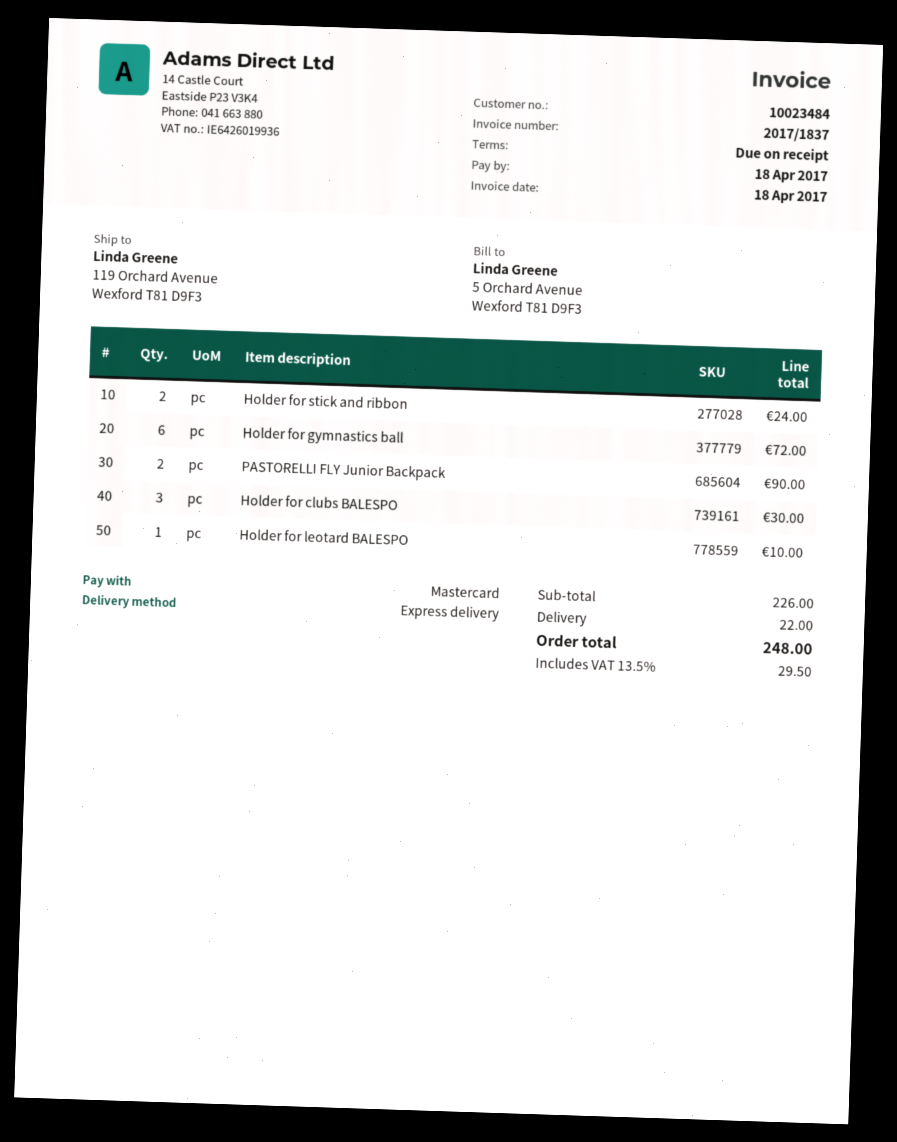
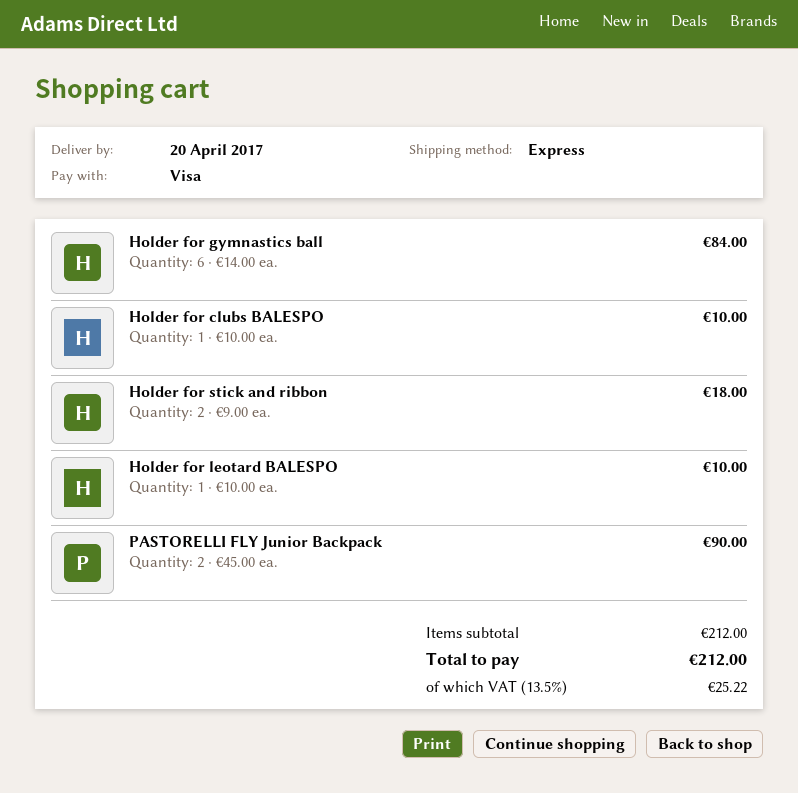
payment method: Mastercard -> Visa
Holder for stick and ribbon: 2 for 24.00 -> 2 for 18.00
Holder for gymnastics ball: 6 for 72.00 -> 6 for 84.00
Holder for clubs BALESPO: 3 for 30.00 -> 1 for 10.00
subtotal: 226.00 -> 212.00
shipping: 22.00 -> none
tax: 13.5% = 29.50 -> 13.5% = 25.22
total: 248.00 -> 212.00

